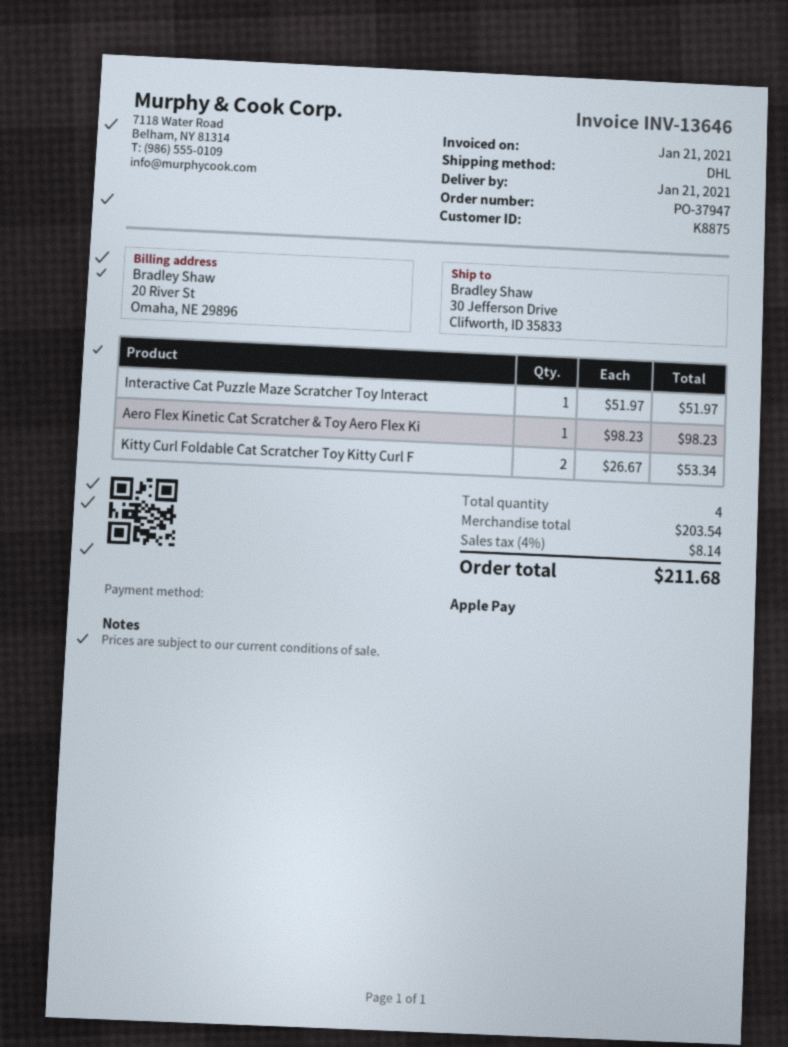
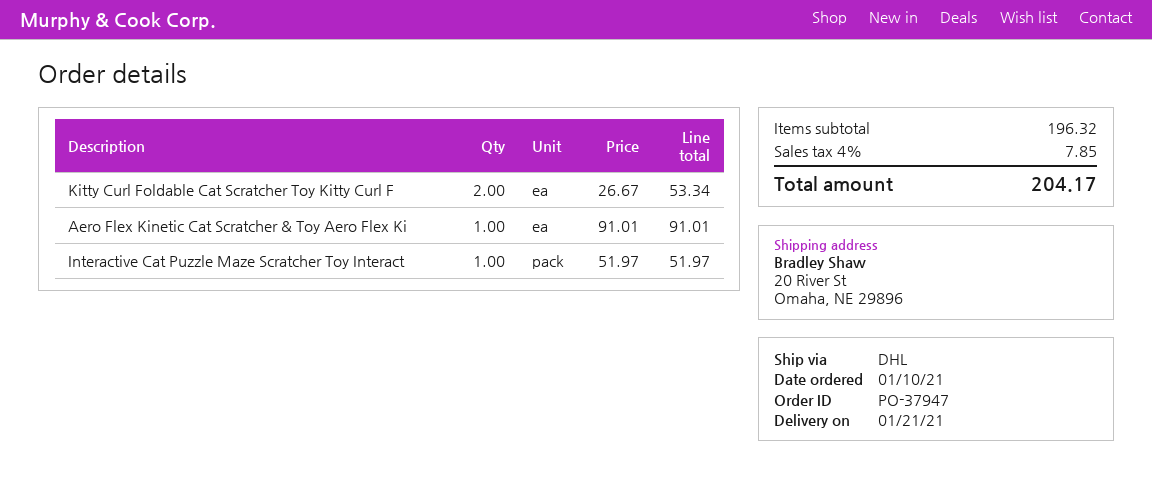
ship to: 30 Jefferson Drive, Clifworth, ID 35833 -> 20 River St, Omaha, NE 29896
Aero Flex Kinetic Cat Scratcher & Toy Aero Flex Ki: 1 x 98.23 = 98.23 -> 1 x 91.01 = 91.01
subtotal: 203.54 -> 196.32
tax: 4% = 8.14 -> 4% = 7.85
total: 211.68 -> 204.17

